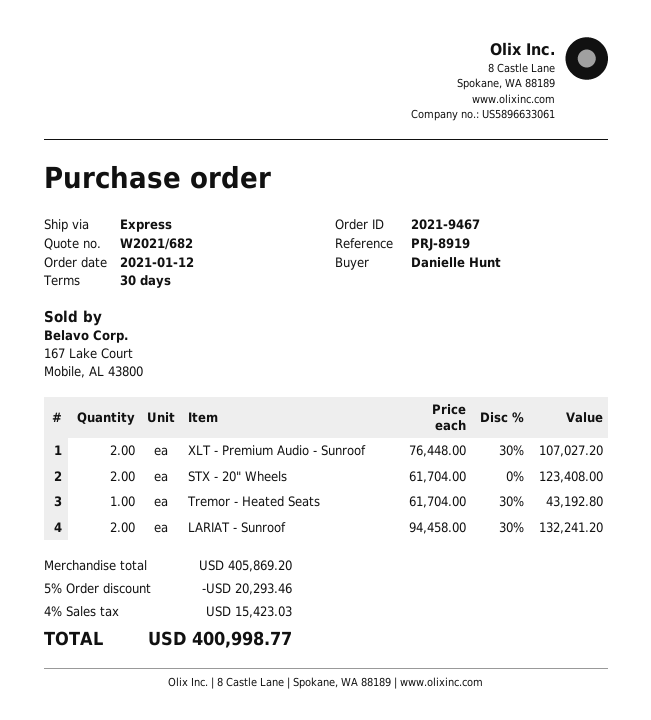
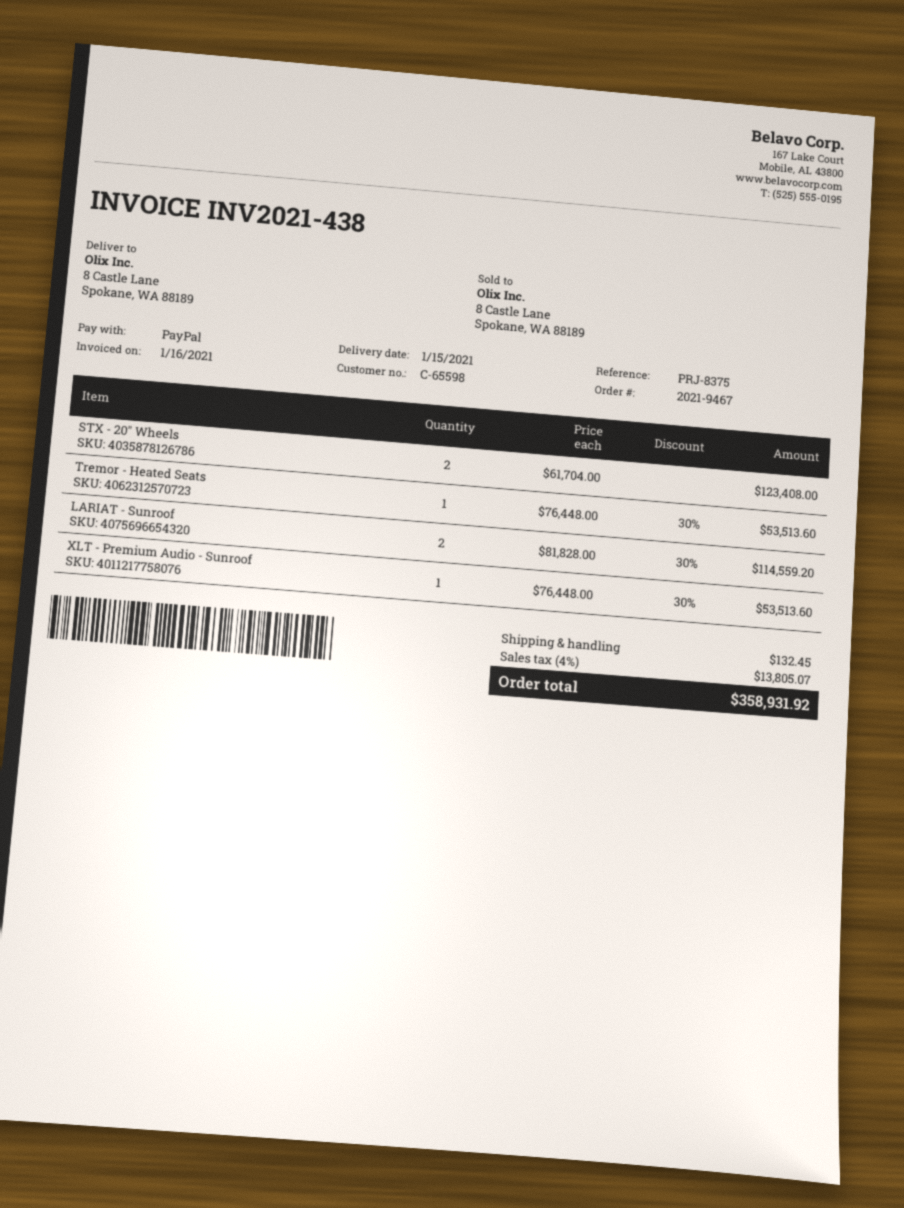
reference: PRJ-8919 -> PRJ-8375
XLT - Premium Audio - Sunroof: 2 x 76448.00 - 30% = 107027.20 -> 1 x 76448.00 - 30% = 53513.60
Tremor - Heated Seats: 1 x 61704.00 - 30% = 43192.80 -> 1 x 76448.00 - 30% = 53513.60
LARIAT - Sunroof: 2 x 94458.00 - 30% = 132241.20 -> 2 x 81828.00 - 30% = 114559.20
discount: 5% = 20293.46 -> none
shipping: none -> 132.45
tax: 4% = 15423.03 -> 4% = 13805.07
total: 400998.77 -> 358931.92

